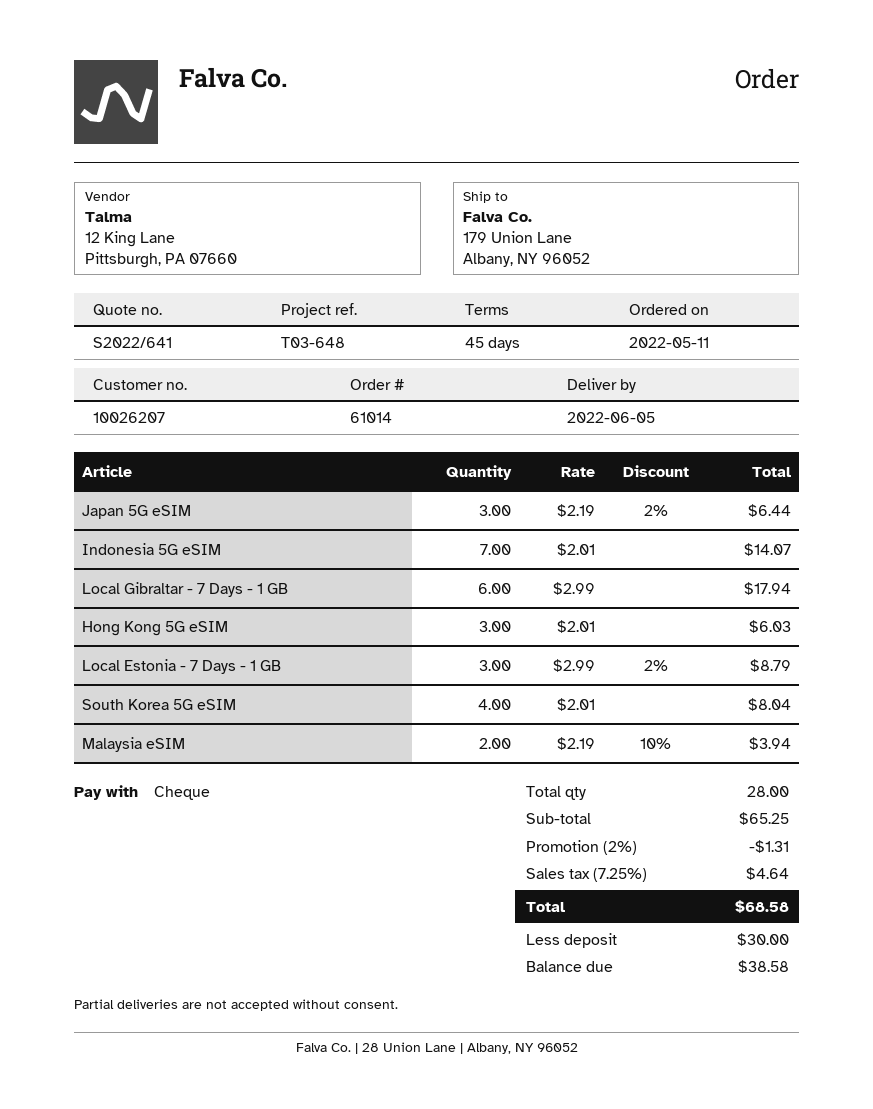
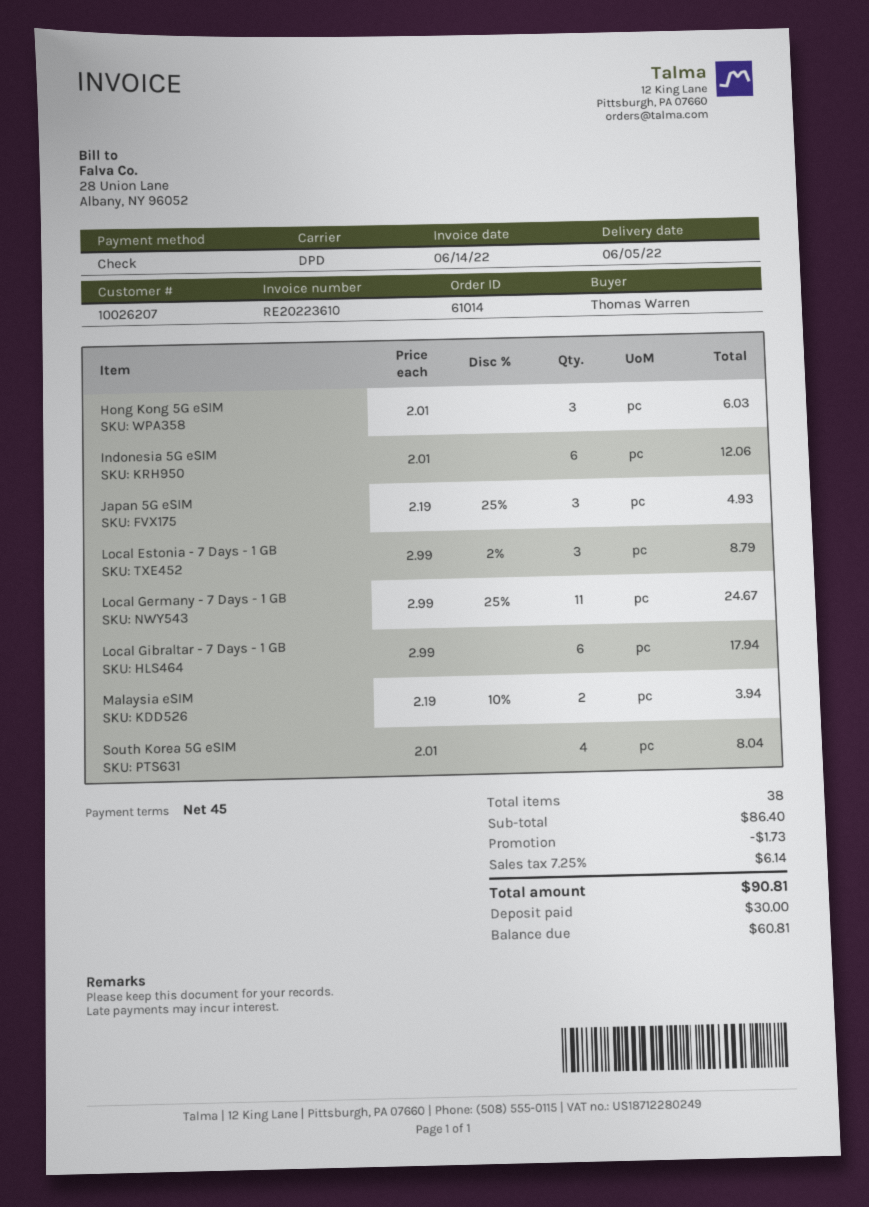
Japan 5G eSIM: 3 x 2.19 - 2% = 6.44 -> 3 x 2.19 - 25% = 4.93
Indonesia 5G eSIM: 7 x 2.01 = 14.07 -> 6 x 2.01 = 12.06
Local Germany - 7 Days - 1 GB: none -> 11 x 2.99 - 25% = 24.67
total quantity: 28 -> 38
subtotal: 65.25 -> 86.40
discount: 1.31 -> 1.73
tax: 7.25% = 4.64 -> 7.25% = 6.14
total: 68.58 -> 90.81
balance: 38.58 -> 60.81

